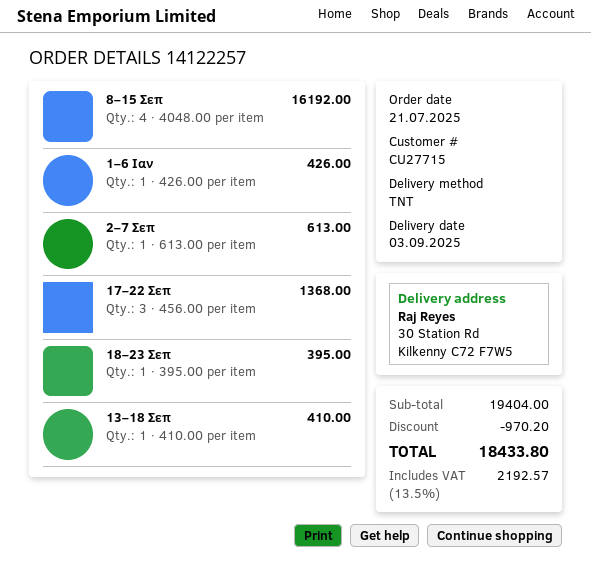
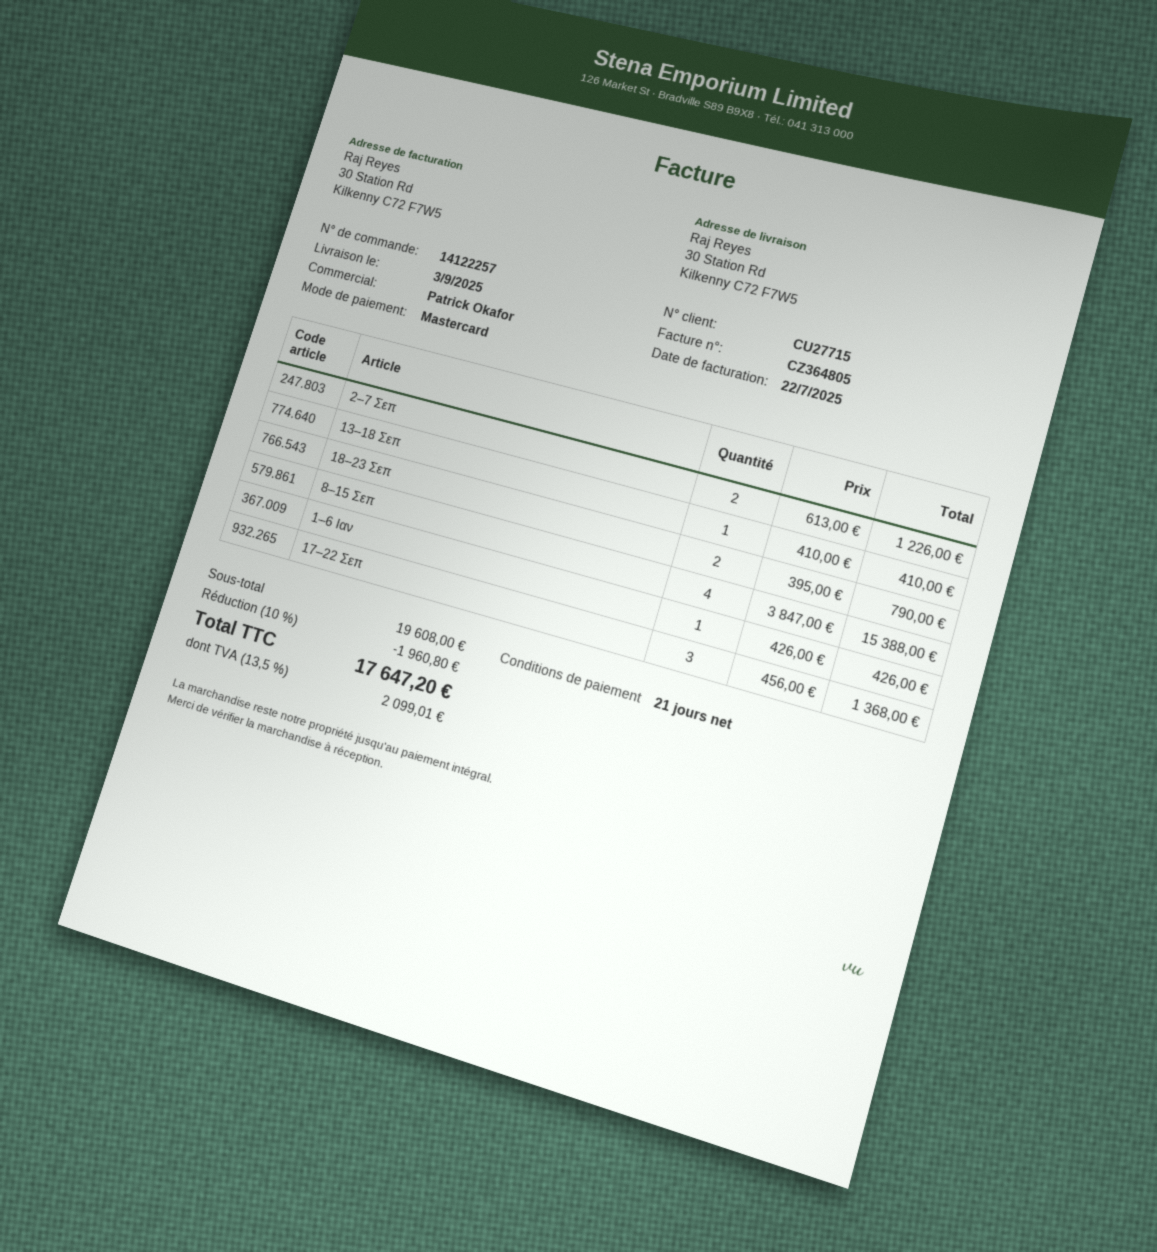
8–15 Σεπ: 4 x 4048.00 = 16192.00 -> 4 x 3847.00 = 15388.00
2–7 Σεπ: 1 x 613.00 = 613.00 -> 2 x 613.00 = 1226.00
18–23 Σεπ: 1 x 395.00 = 395.00 -> 2 x 395.00 = 790.00
subtotal: 19404.00 -> 19608.00
discount: 970.20 -> 1960.80
tax: 13.5% = 2192.57 -> 13.5% = 2099.01
total: 18433.80 -> 17647.20

